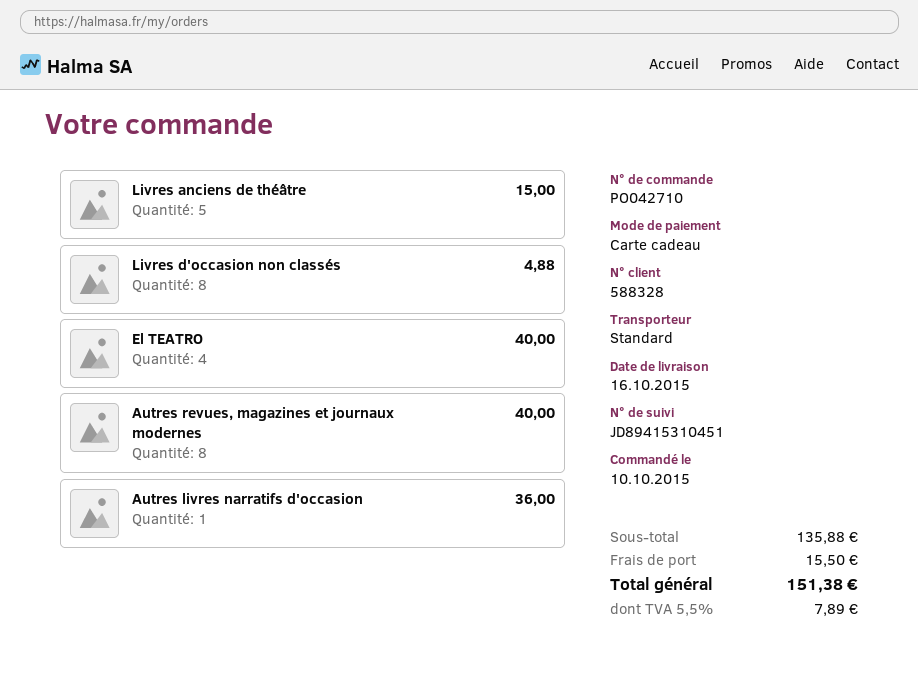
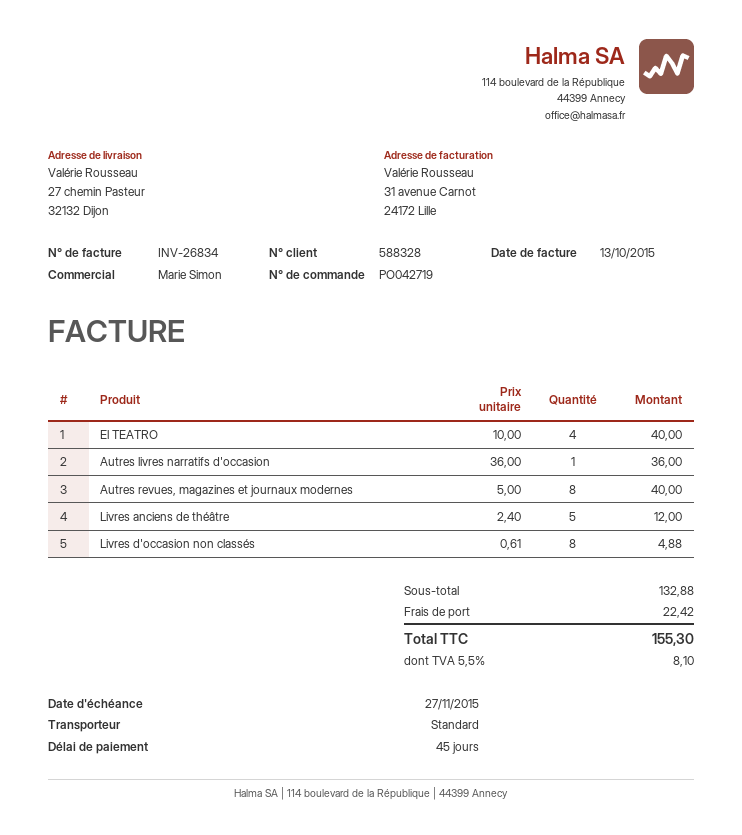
order number: PO042710 -> PO042719
Livres anciens de théâtre: 5 for 15.00 -> 5 for 12.00
subtotal: 135.88 -> 132.88
shipping: 15.50 -> 22.42
tax: 5.5% = 7.89 -> 5.5% = 8.10
total: 151.38 -> 155.30

